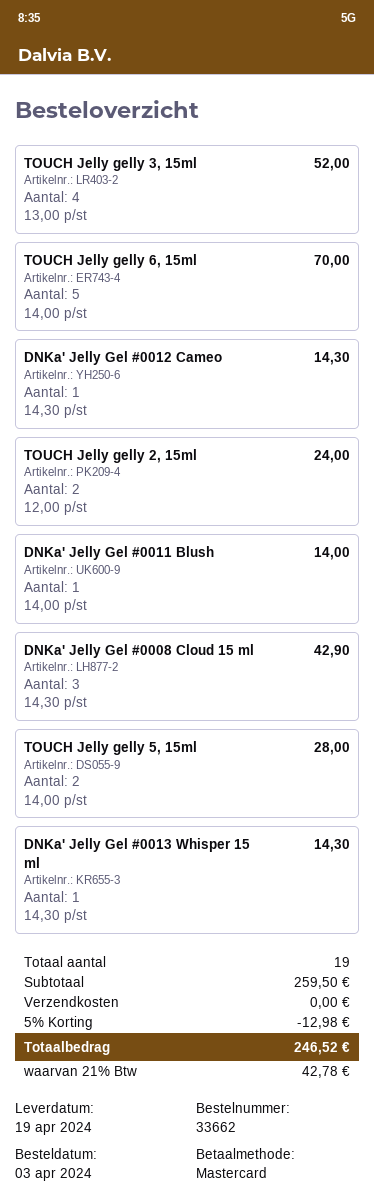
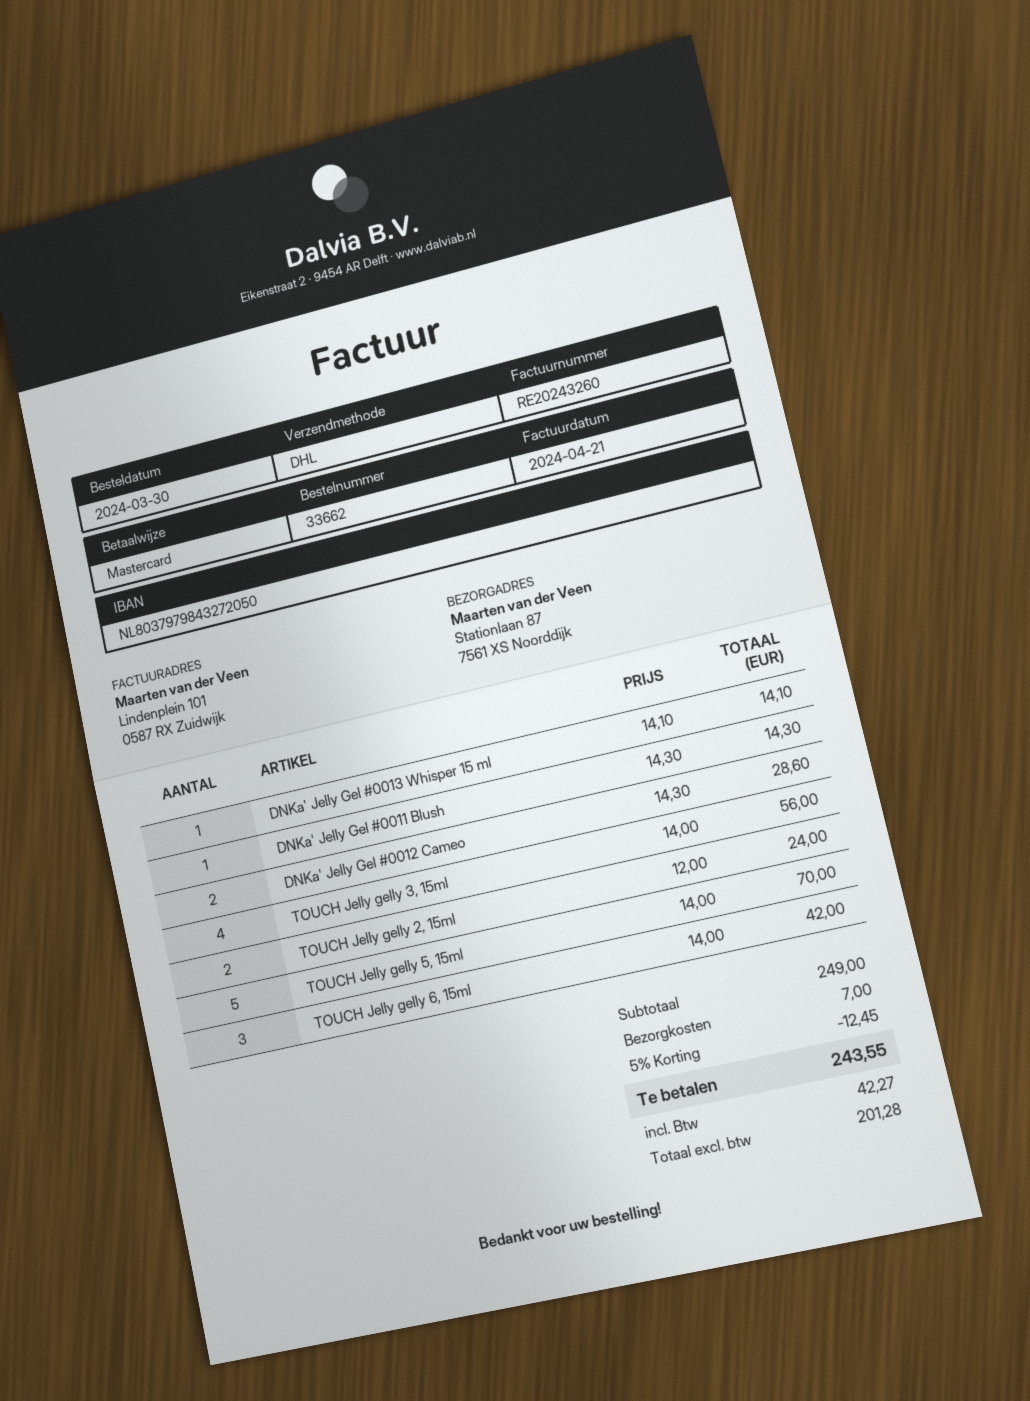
order date: 2024-04-03 -> 2024-03-30
TOUCH Jelly gelly 3, 15ml: 4 x 13.00 = 52.00 -> 4 x 14.00 = 56.00
TOUCH Jelly gelly 6, 15ml: 5 x 14.00 = 70.00 -> 3 x 14.00 = 42.00
DNKa' Jelly Gel #0012 Cameo: 1 x 14.30 = 14.30 -> 2 x 14.30 = 28.60
DNKa' Jelly Gel #0011 Blush: 1 x 14.00 = 14.00 -> 1 x 14.30 = 14.30
DNKa' Jelly Gel #0008 Cloud 15 ml: 3 x 14.30 = 42.90 -> none
TOUCH Jelly gelly 5, 15ml: 2 x 14.00 = 28.00 -> 5 x 14.00 = 70.00
DNKa' Jelly Gel #0013 Whisper 15 ml: 1 x 14.30 = 14.30 -> 1 x 14.10 = 14.10
subtotal: 259.50 -> 249.00
discount: 5% = 12.98 -> 5% = 12.45
shipping: 0.00 -> 7.00
tax: 42.78 -> 42.27
total: 246.52 -> 243.55

